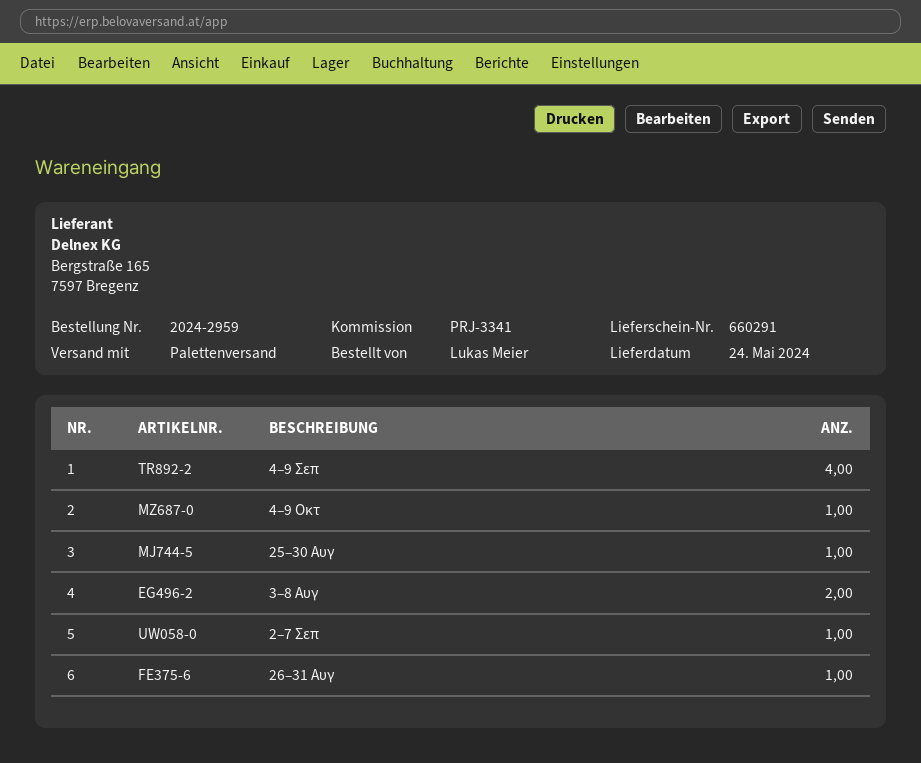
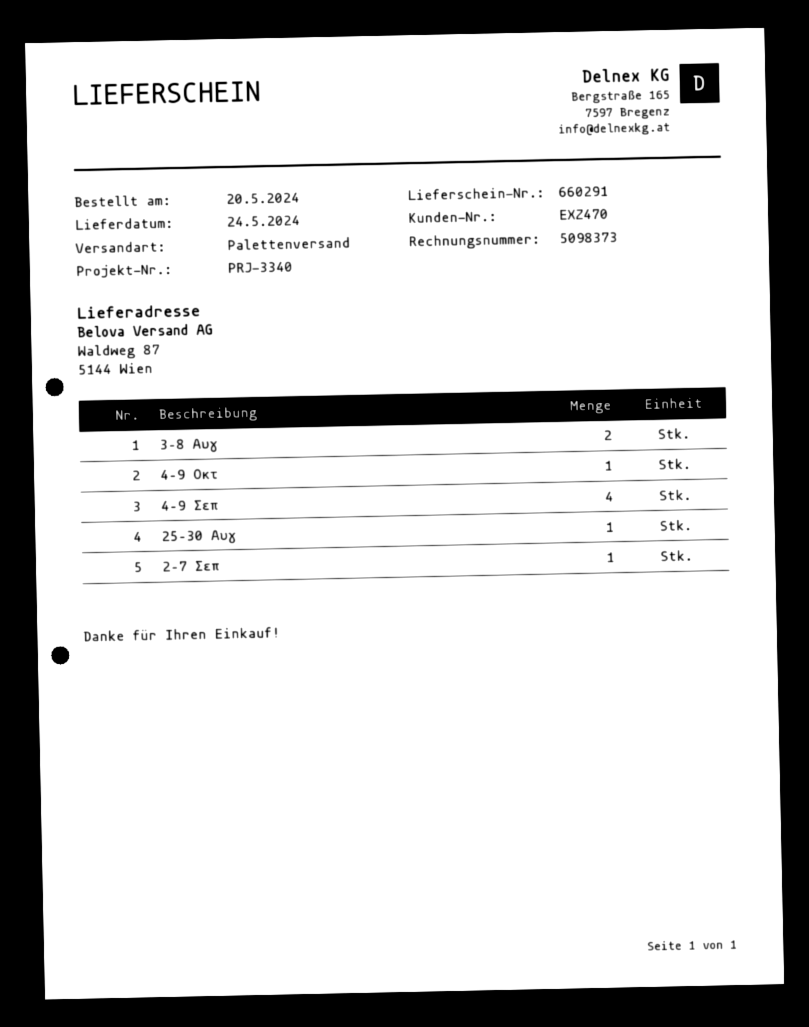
reference: PRJ-3341 -> PRJ-3340
26–31 Αυγ: 1 -> none

